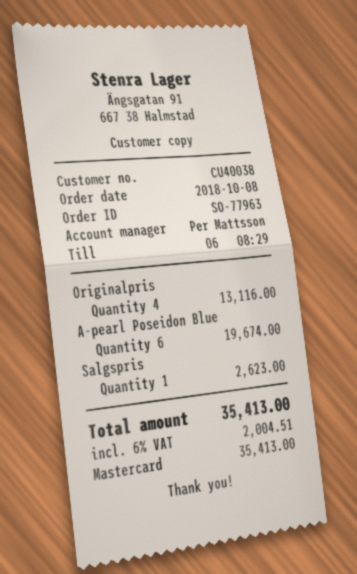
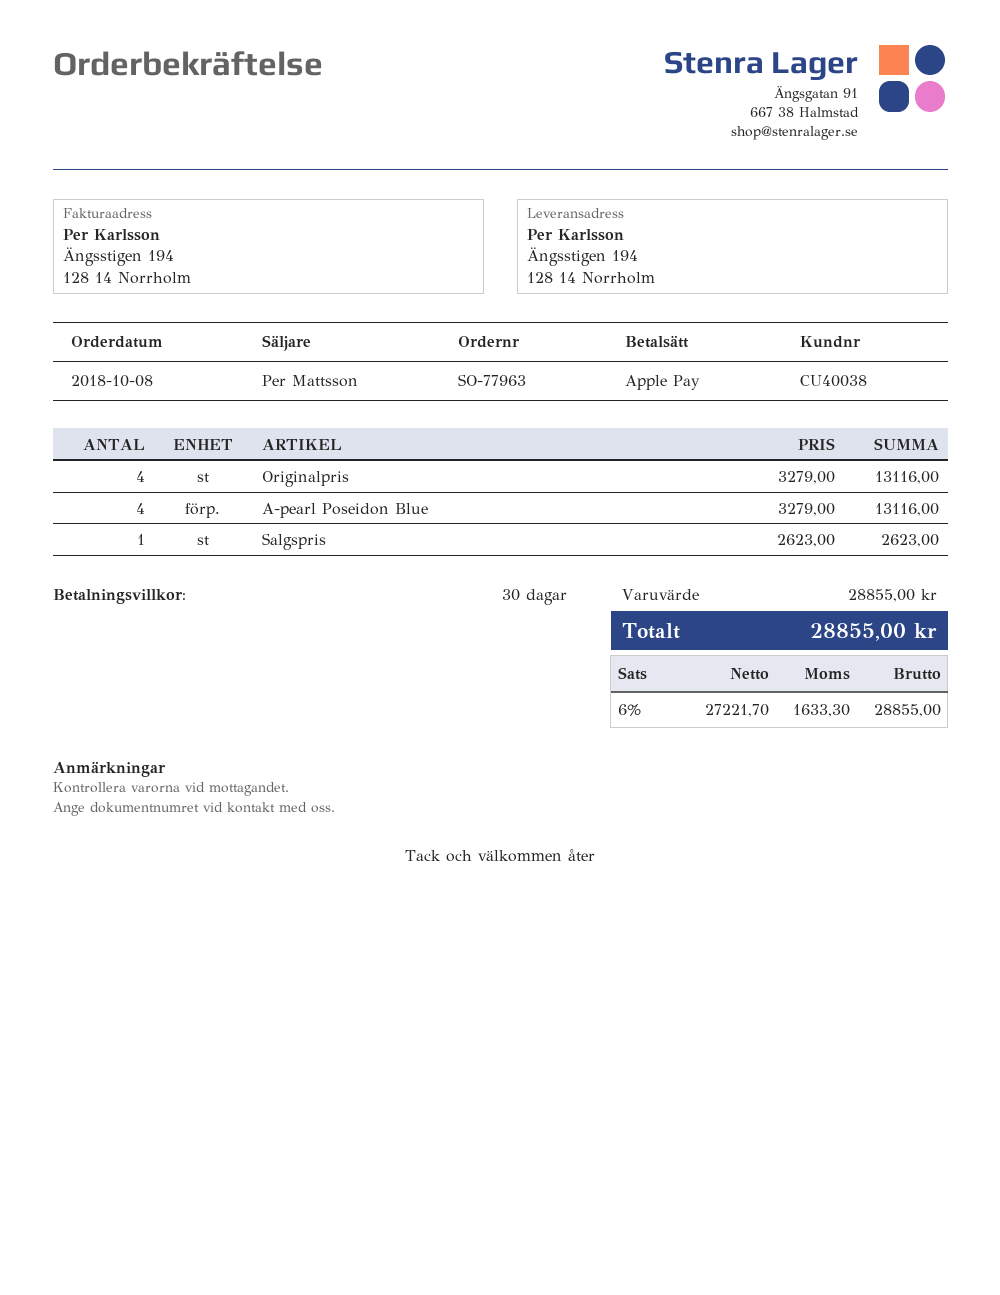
payment method: Mastercard -> Apple Pay
A-pearl Poseidon Blue: 6 for 19674.00 -> 4 for 13116.00
tax: 6% = 2004.51 -> 6% = 1633.30
total: 35413.00 -> 28855.00

